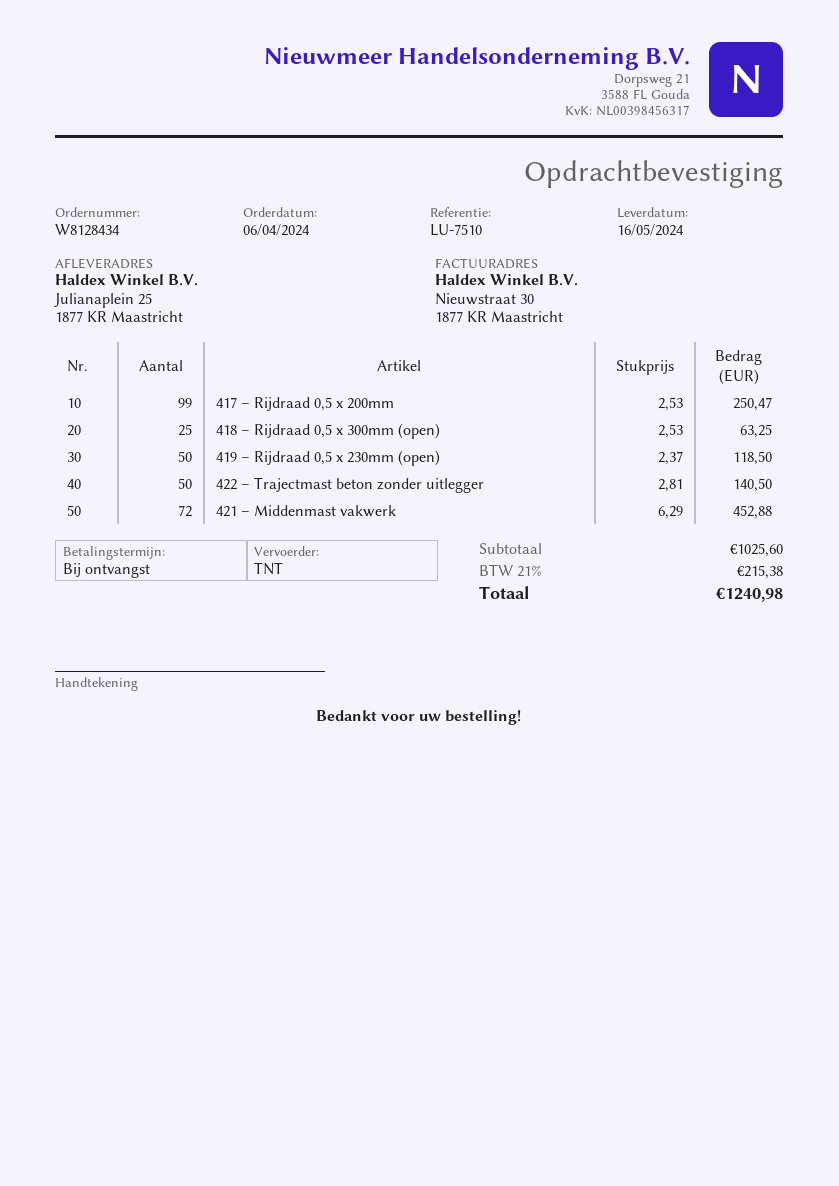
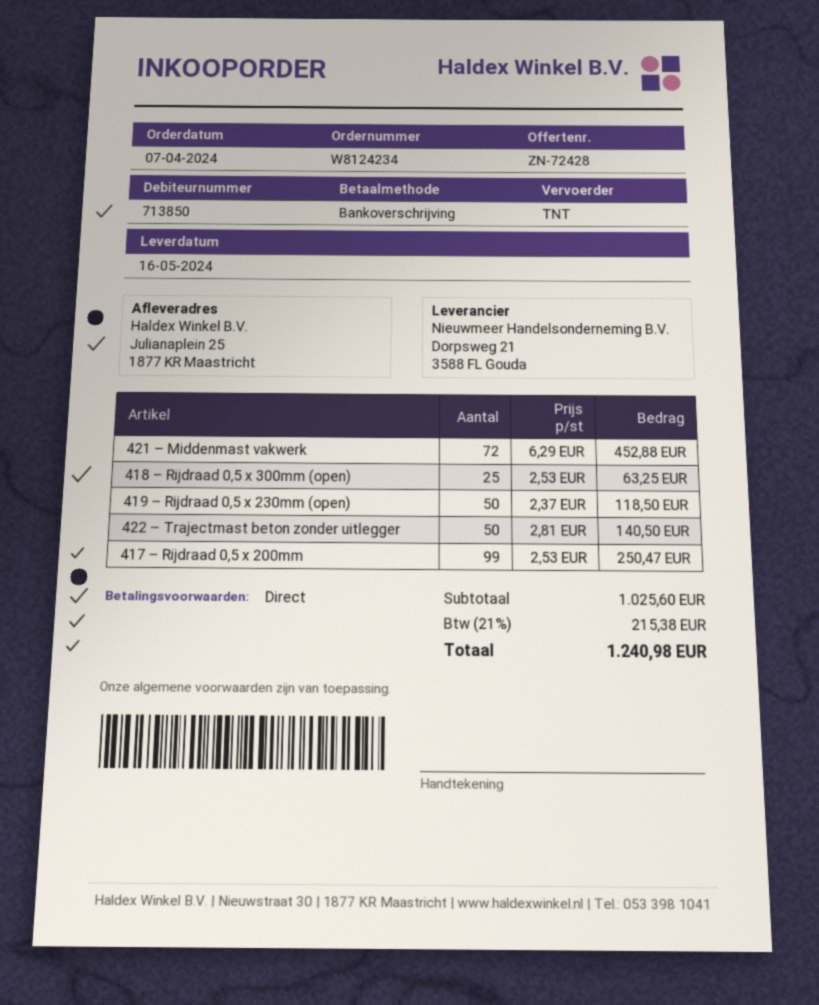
order number: W8128434 -> W8124234
order date: 2024-04-06 -> 2024-04-07

